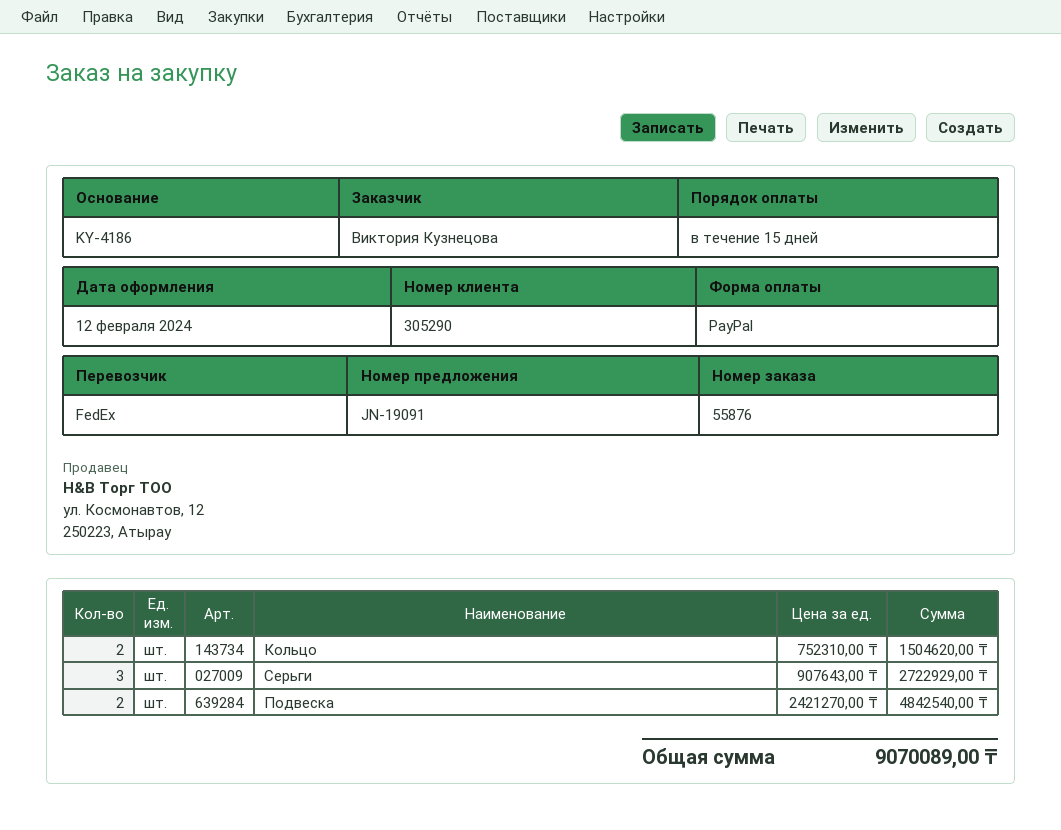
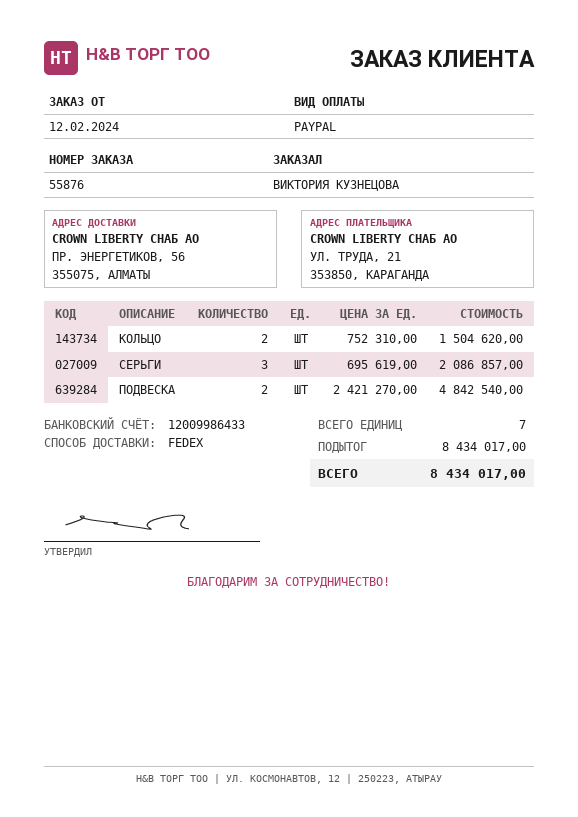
Серьги: 3 x 907643.00 = 2722929.00 -> 3 x 695619.00 = 2086857.00
total: 9070089.00 -> 8434017.00

